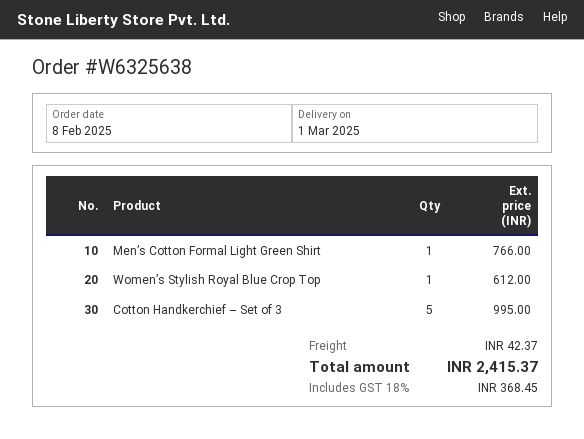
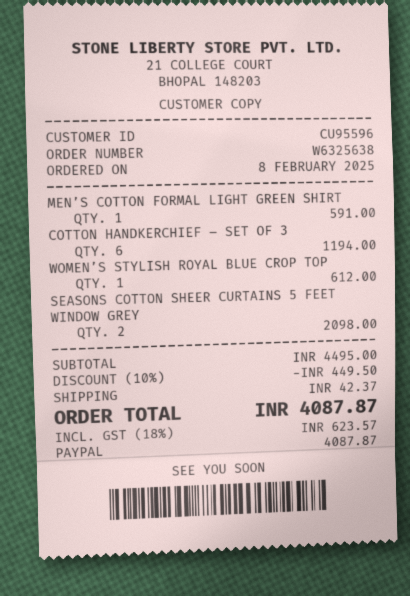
Men’s Cotton Formal Light Green Shirt: 1 for 766.00 -> 1 for 591.00
Cotton Handkerchief – Set of 3: 5 for 995.00 -> 6 for 1194.00
SEASONS COTTON SHEER CURTAINS 5 FEET WINDOW GREY: none -> 2 for 2098.00
discount: none -> 10% = 449.50
tax: 18% = 368.45 -> 18% = 623.57
total: 2415.37 -> 4087.87

